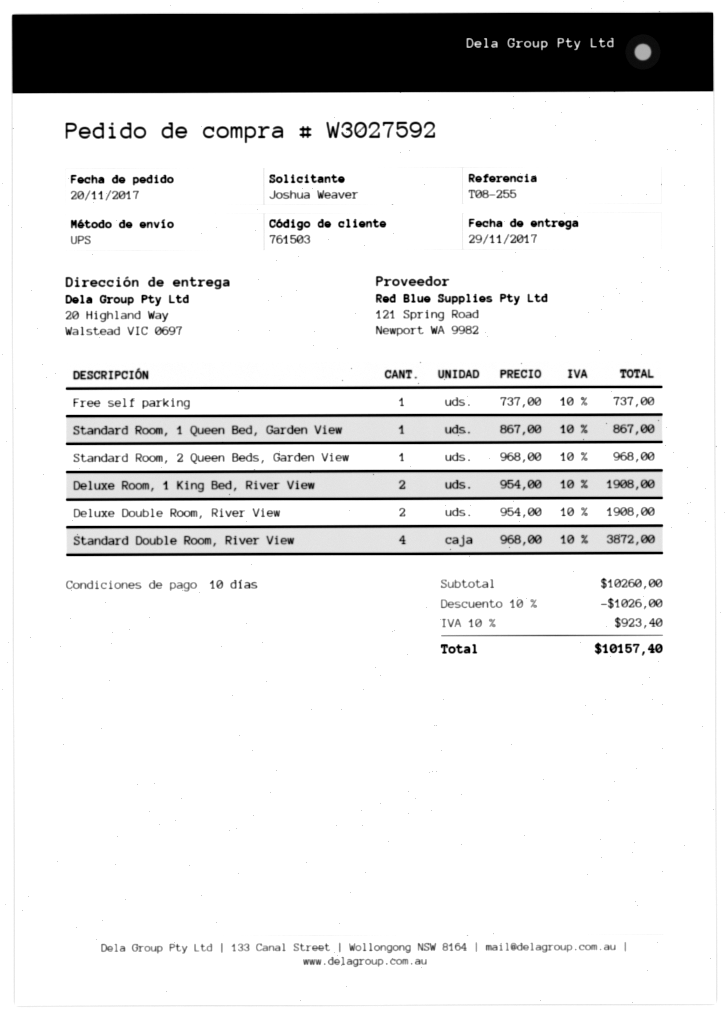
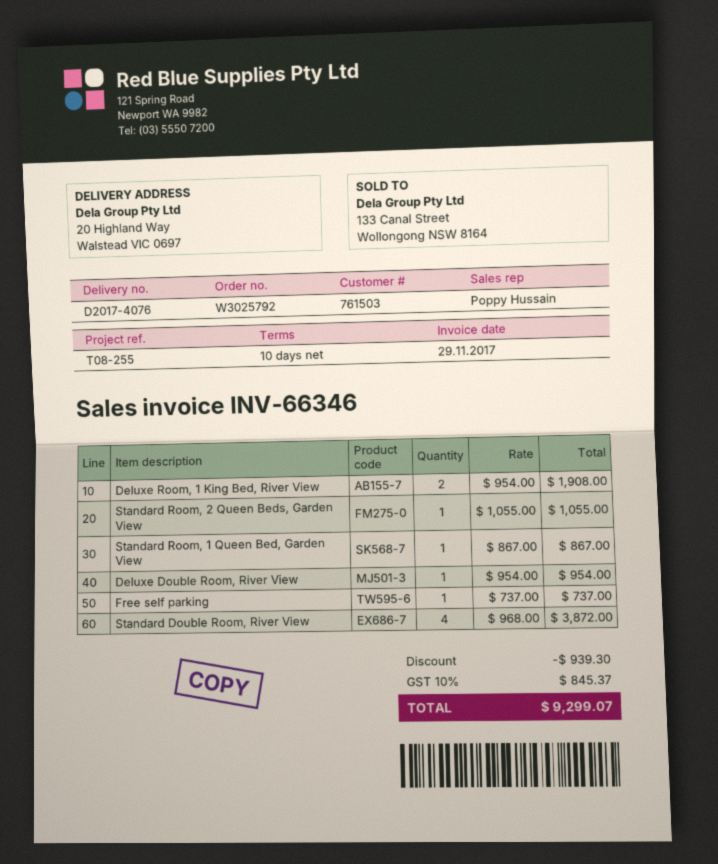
order number: W3027592 -> W3025792
Standard Room, 2 Queen Beds, Garden View: 1 x 968.00 = 968.00 -> 1 x 1055.00 = 1055.00
Deluxe Double Room, River View: 2 x 954.00 = 1908.00 -> 1 x 954.00 = 954.00
discount: 1026.00 -> 939.30
tax: 10% = 923.40 -> 10% = 845.37
total: 10157.40 -> 9299.07

